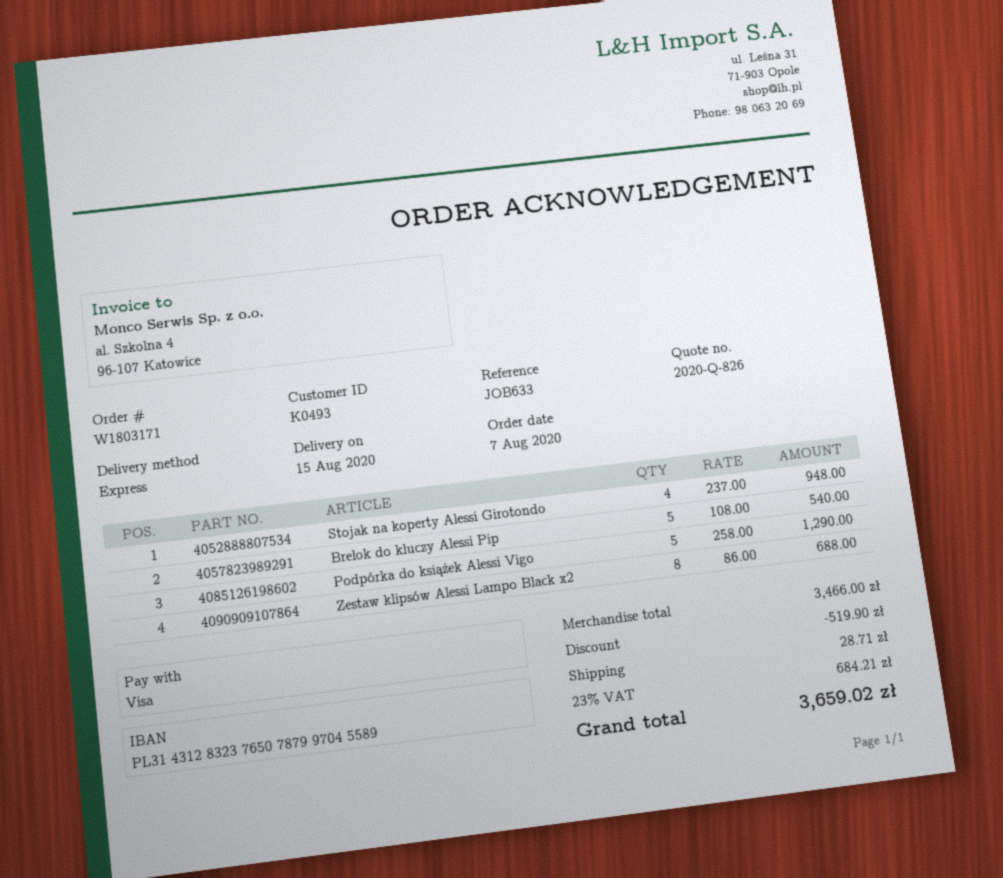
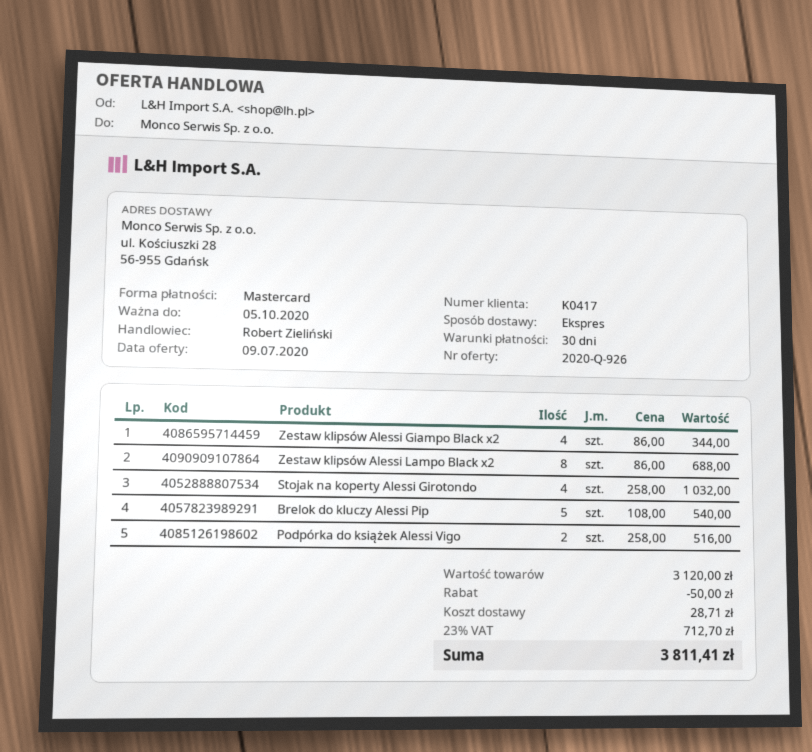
quote number: 2020-Q-826 -> 2020-Q-926
customer number: K0493 -> K0417
payment method: Visa -> Mastercard
Stojak na koperty Alessi Girotondo: 4 x 237.00 = 948.00 -> 4 x 258.00 = 1032.00
Podpórka do książek Alessi Vigo: 5 x 258.00 = 1290.00 -> 2 x 258.00 = 516.00
Zestaw klipsów Alessi Giampo Black x2: none -> 4 x 86.00 = 344.00
subtotal: 3466.00 -> 3120.00
discount: 519.90 -> 50.00
tax: 23% = 684.21 -> 23% = 712.70
total: 3659.02 -> 3811.41

